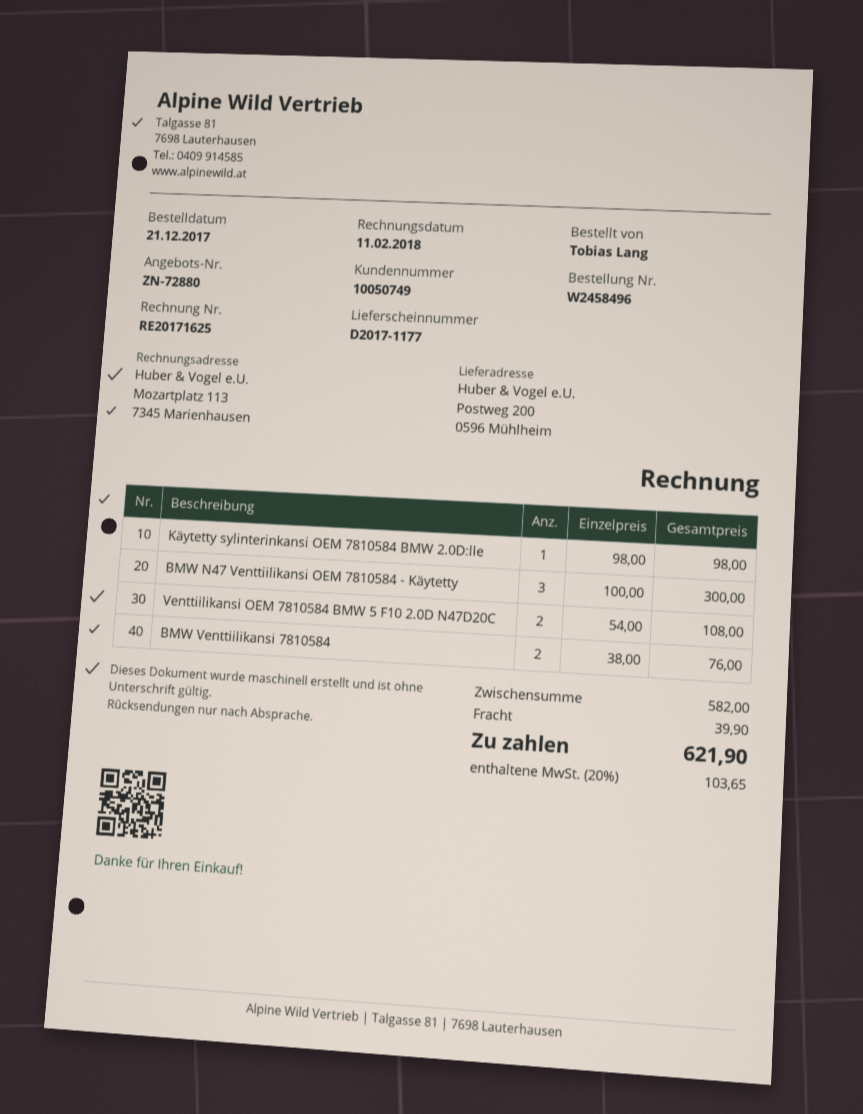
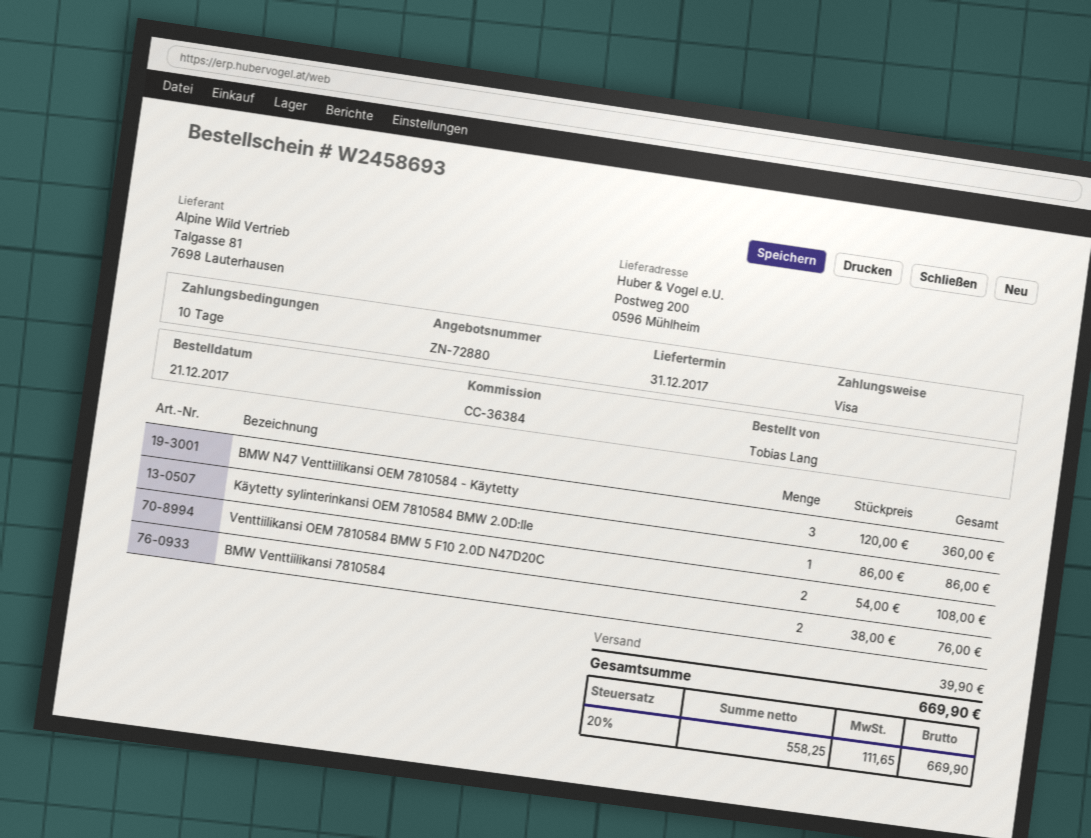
order number: W2458496 -> W2458693
Käytetty sylinterinkansi OEM 7810584 BMW 2.0D:lle: 1 x 98.00 = 98.00 -> 1 x 86.00 = 86.00
BMW N47 Venttiilikansi OEM 7810584 - Käytetty: 3 x 100.00 = 300.00 -> 3 x 120.00 = 360.00
tax: 20% = 103.65 -> 20% = 111.65
total: 621.90 -> 669.90

